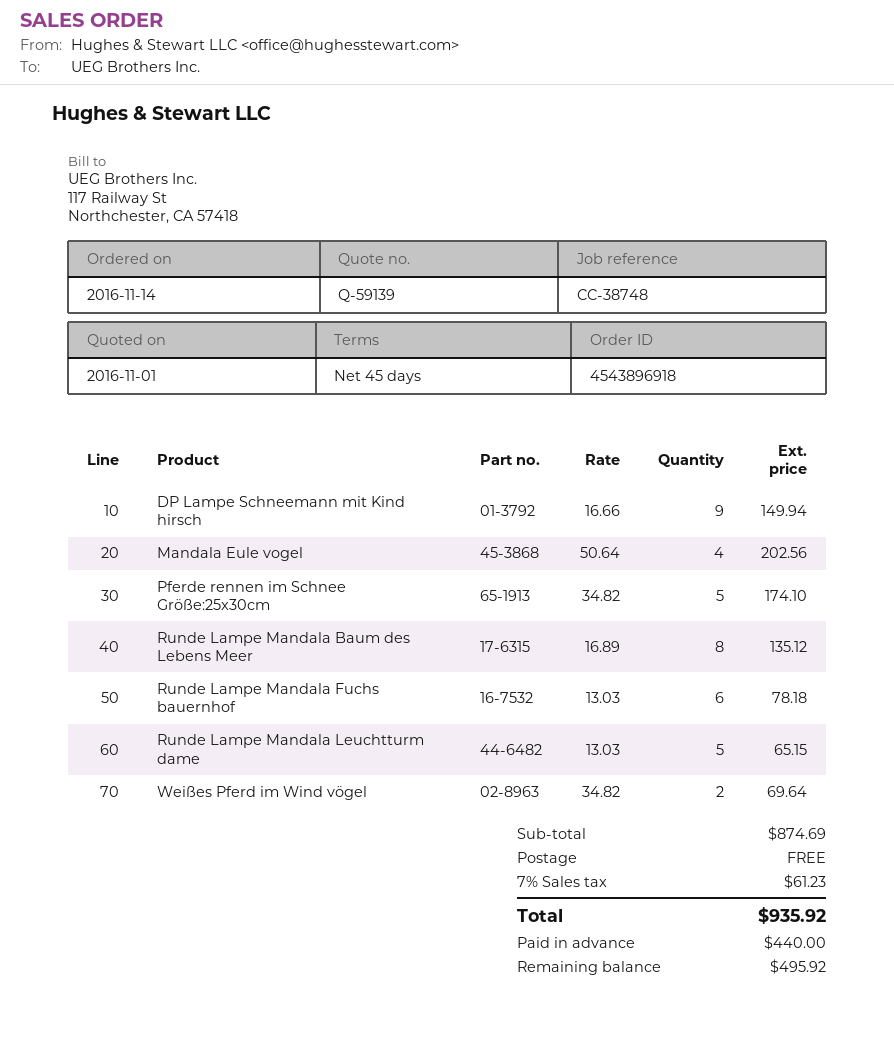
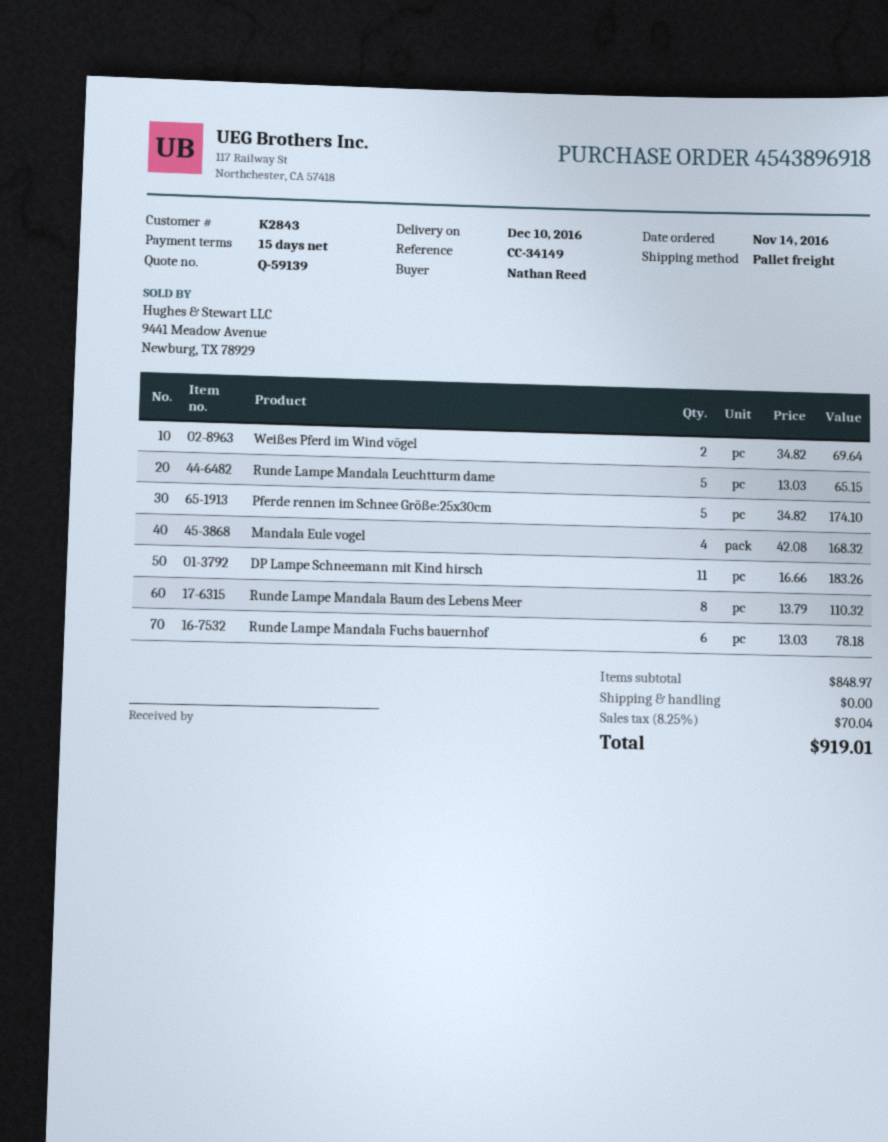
payment terms: 45 days -> 15 days
reference: CC-38748 -> CC-34149
DP Lampe Schneemann mit Kind hirsch: 9 x 16.66 = 149.94 -> 11 x 16.66 = 183.26
Mandala Eule vogel: 4 x 50.64 = 202.56 -> 4 x 42.08 = 168.32
Runde Lampe Mandala Baum des Lebens Meer: 8 x 16.89 = 135.12 -> 8 x 13.79 = 110.32
subtotal: 874.69 -> 848.97
tax: 7% = 61.23 -> 8.25% = 70.04
total: 935.92 -> 919.01

